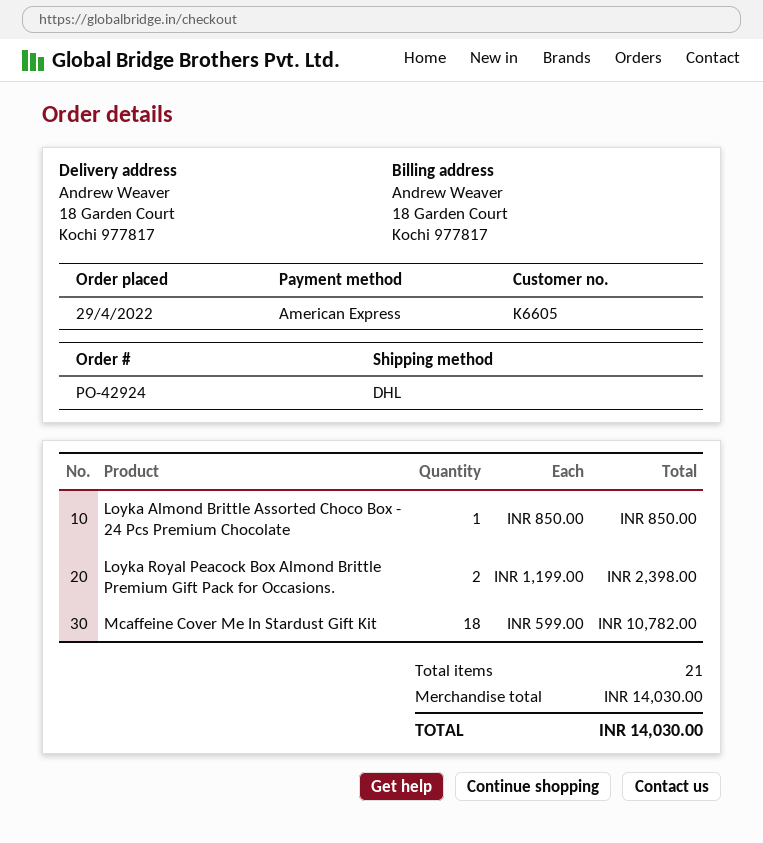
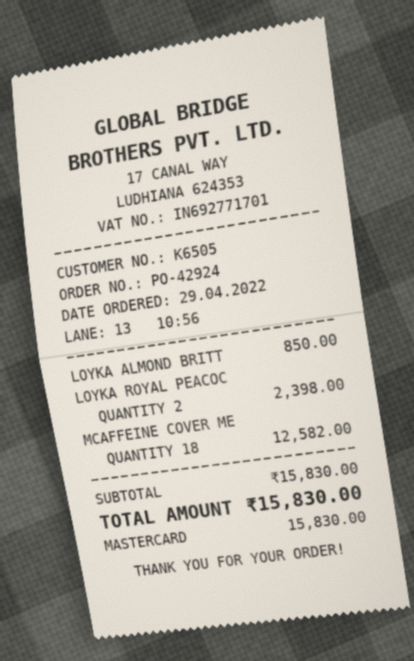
customer number: K6605 -> K6505
payment method: American Express -> Mastercard
Mcaffeine Cover Me In Stardust Gift Kit: 18 for 10782.00 -> 18 for 12582.00
subtotal: 14030.00 -> 15830.00
total: 14030.00 -> 15830.00

